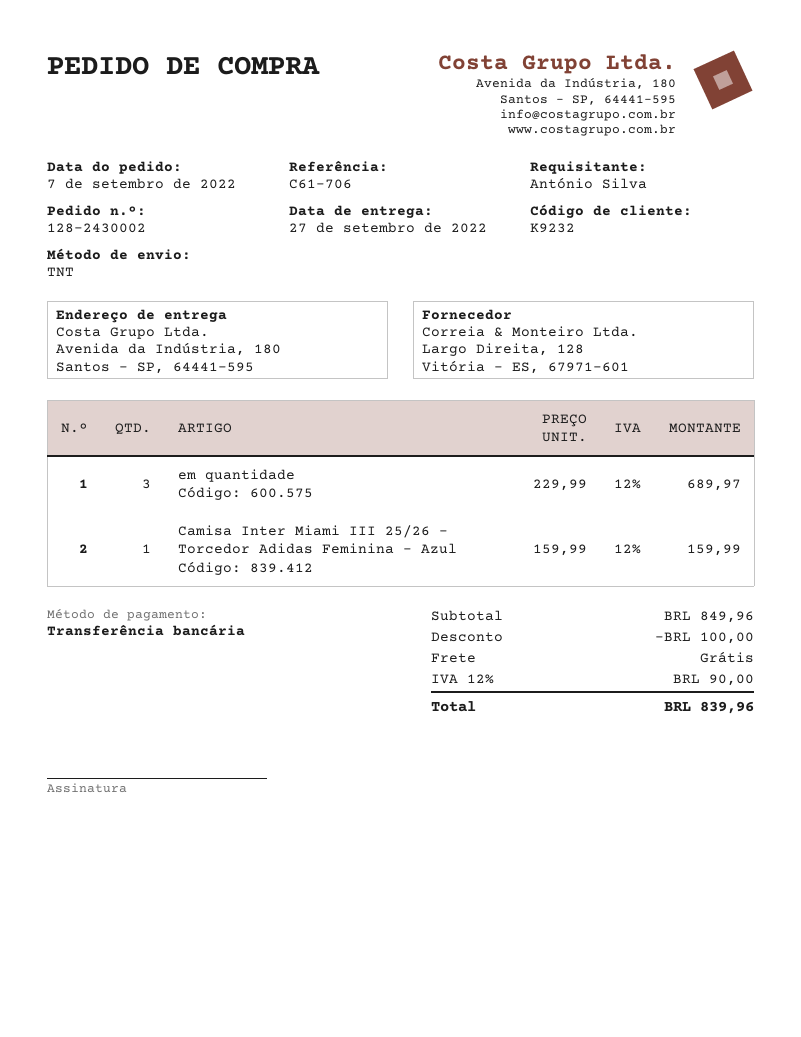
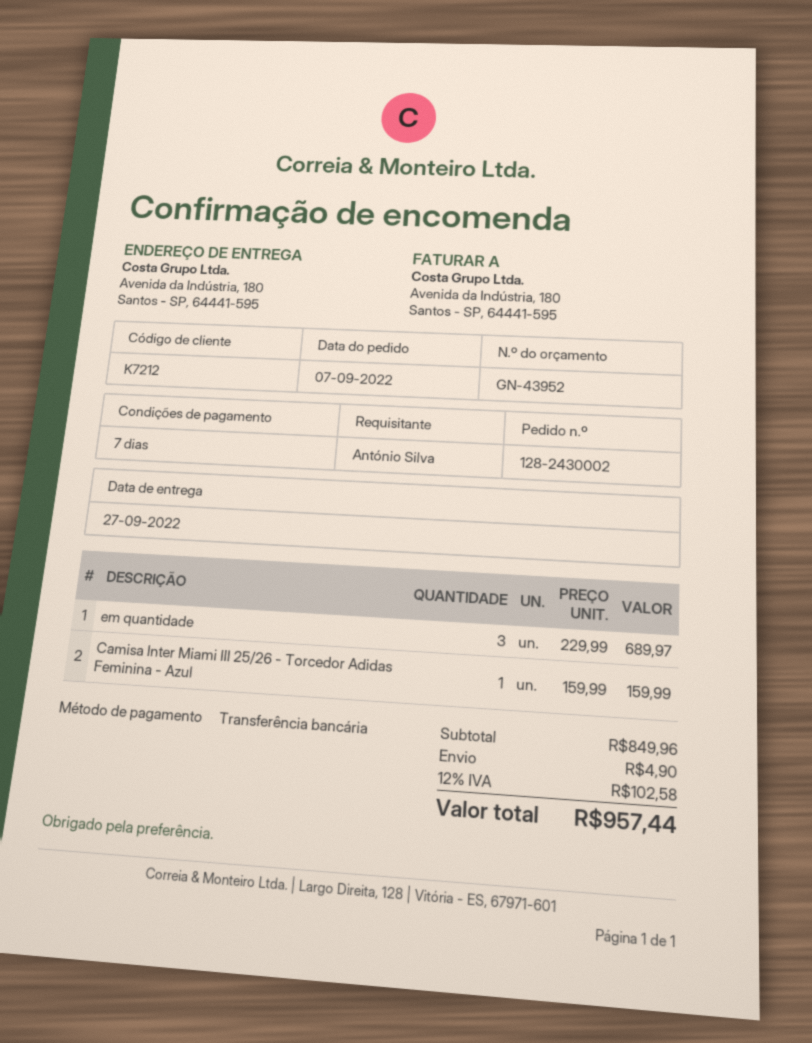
customer number: K9232 -> K7212
discount: 100.00 -> none
shipping: 0.00 -> 4.90
tax: 12% = 90.00 -> 12% = 102.58
total: 839.96 -> 957.44

